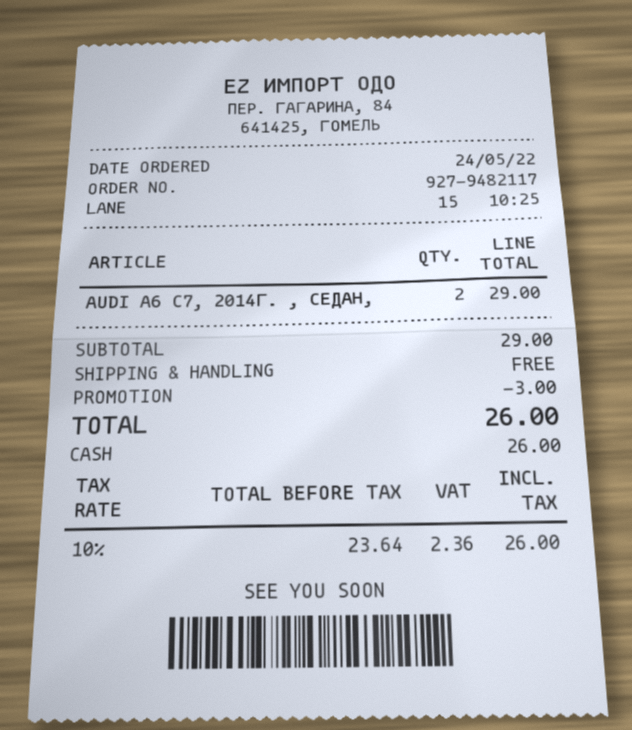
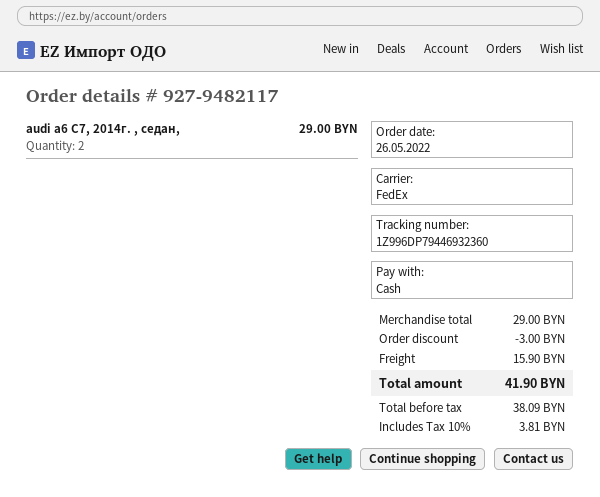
order date: 2022-05-24 -> 2022-05-26
shipping: 0.00 -> 15.90
net: 23.64 -> 38.09
tax: 10% = 2.36 -> 10% = 3.81
total: 26.00 -> 41.90

